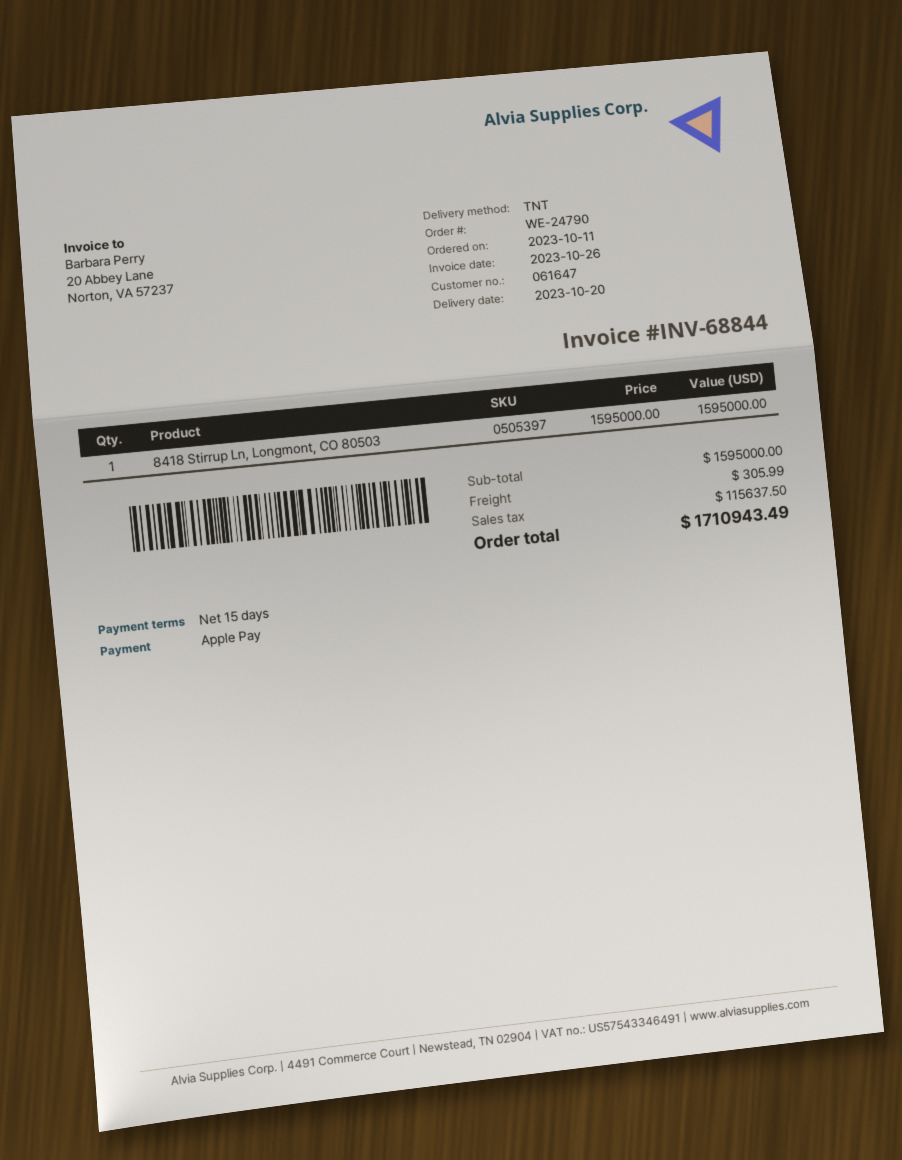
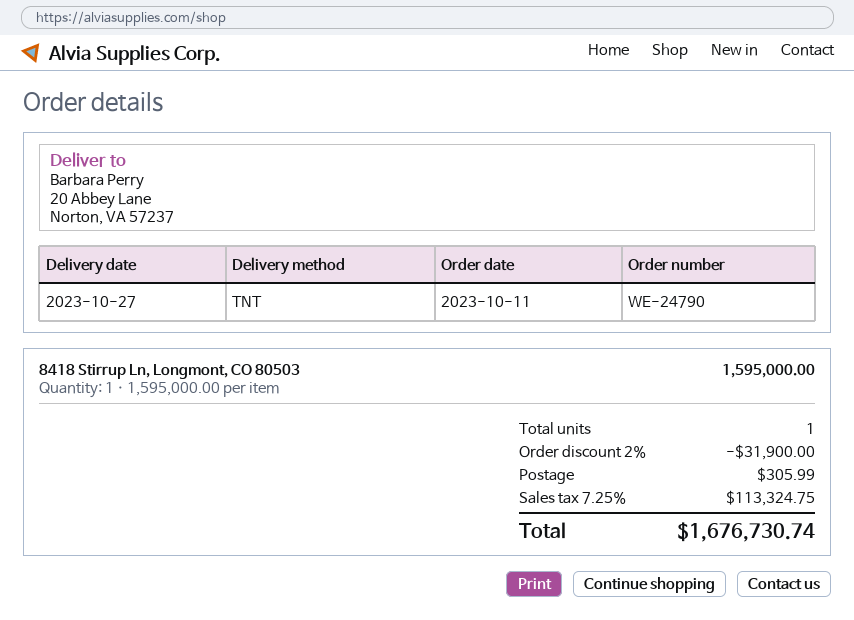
delivery date: 2023-10-20 -> 2023-10-27
discount: none -> 2% = 31900.00
tax: 115637.50 -> 113324.75
total: 1710943.49 -> 1676730.74

